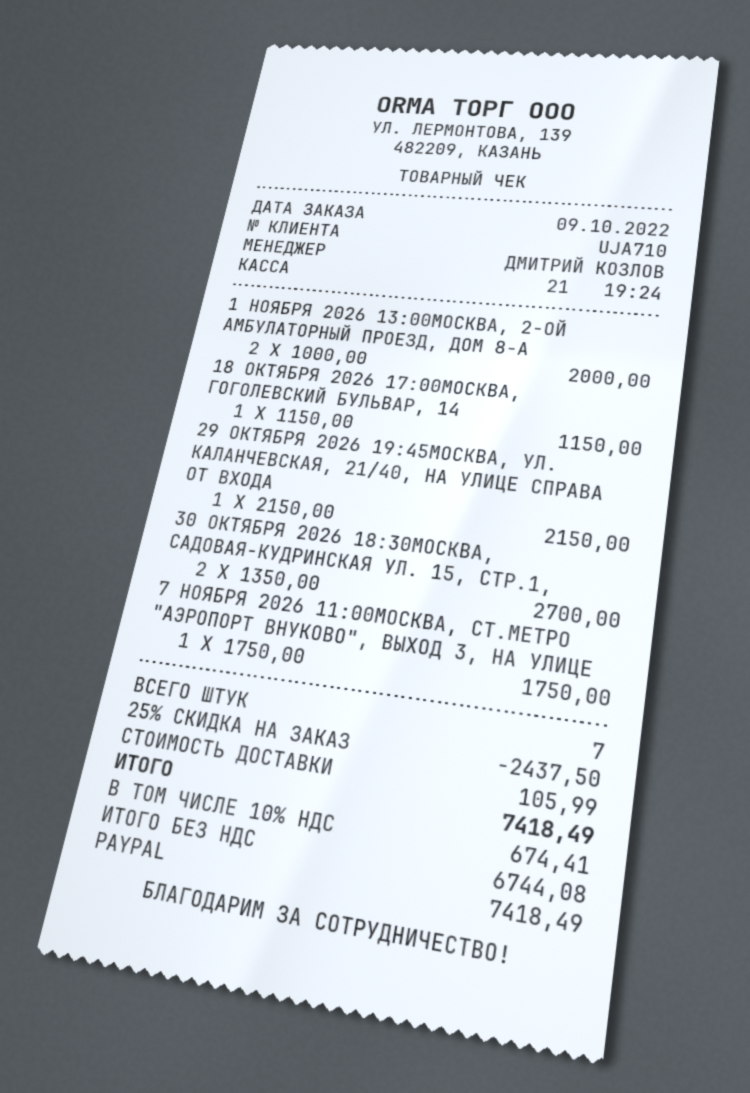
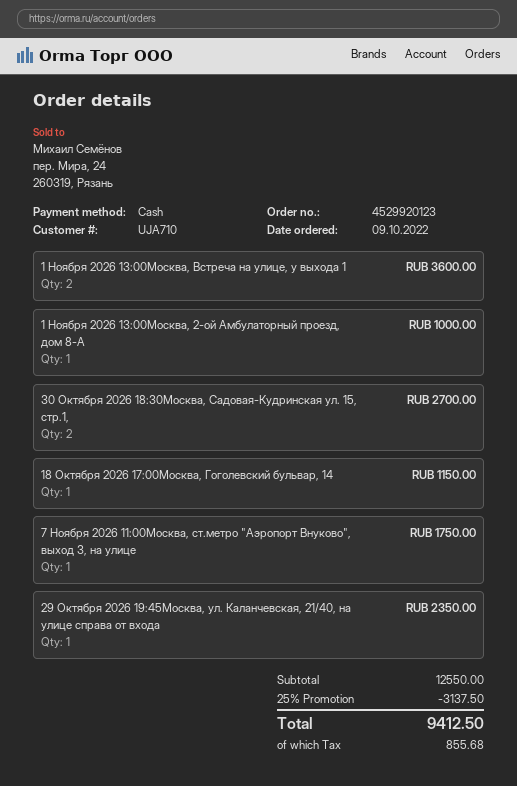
payment method: PayPal -> cash
1 НОЯБРЯ 2026 13:00МОСКВА, 2-ОЙ АМБУЛАТОРНЫЙ ПРОЕЗД, ДОМ 8-А: 2 for 2000.00 -> 1 for 1000.00
29 ОКТЯБРЯ 2026 19:45МОСКВА, УЛ. КАЛАНЧЕВСКАЯ, 21/40, НА УЛИЦЕ СПРАВА ОТ ВХОДА: 1 for 2150.00 -> 1 for 2350.00
1 Ноября 2026 13:00Москва, Встреча на улице, у выхода 1: none -> 2 for 3600.00
discount: 25% = 2437.50 -> 25% = 3137.50
shipping: 105.99 -> none
tax: 674.41 -> 855.68
total: 7418.49 -> 9412.50

